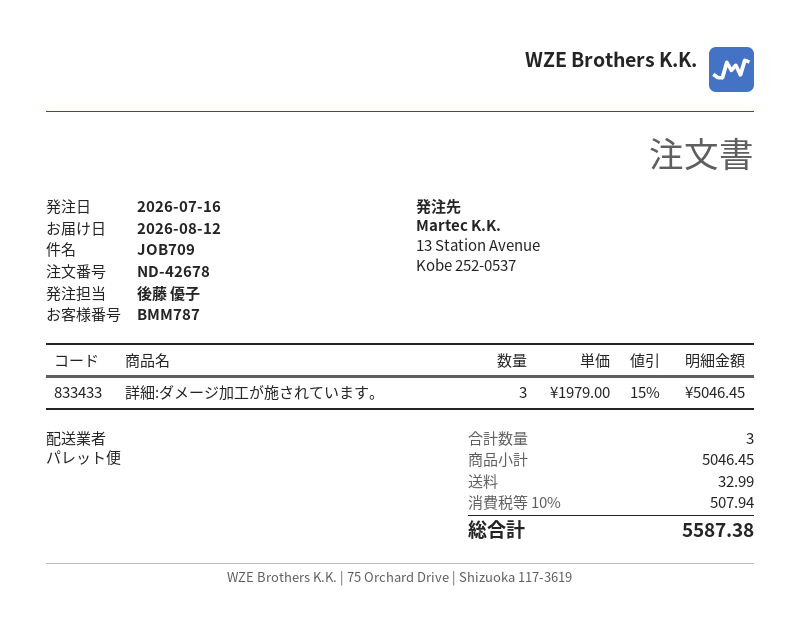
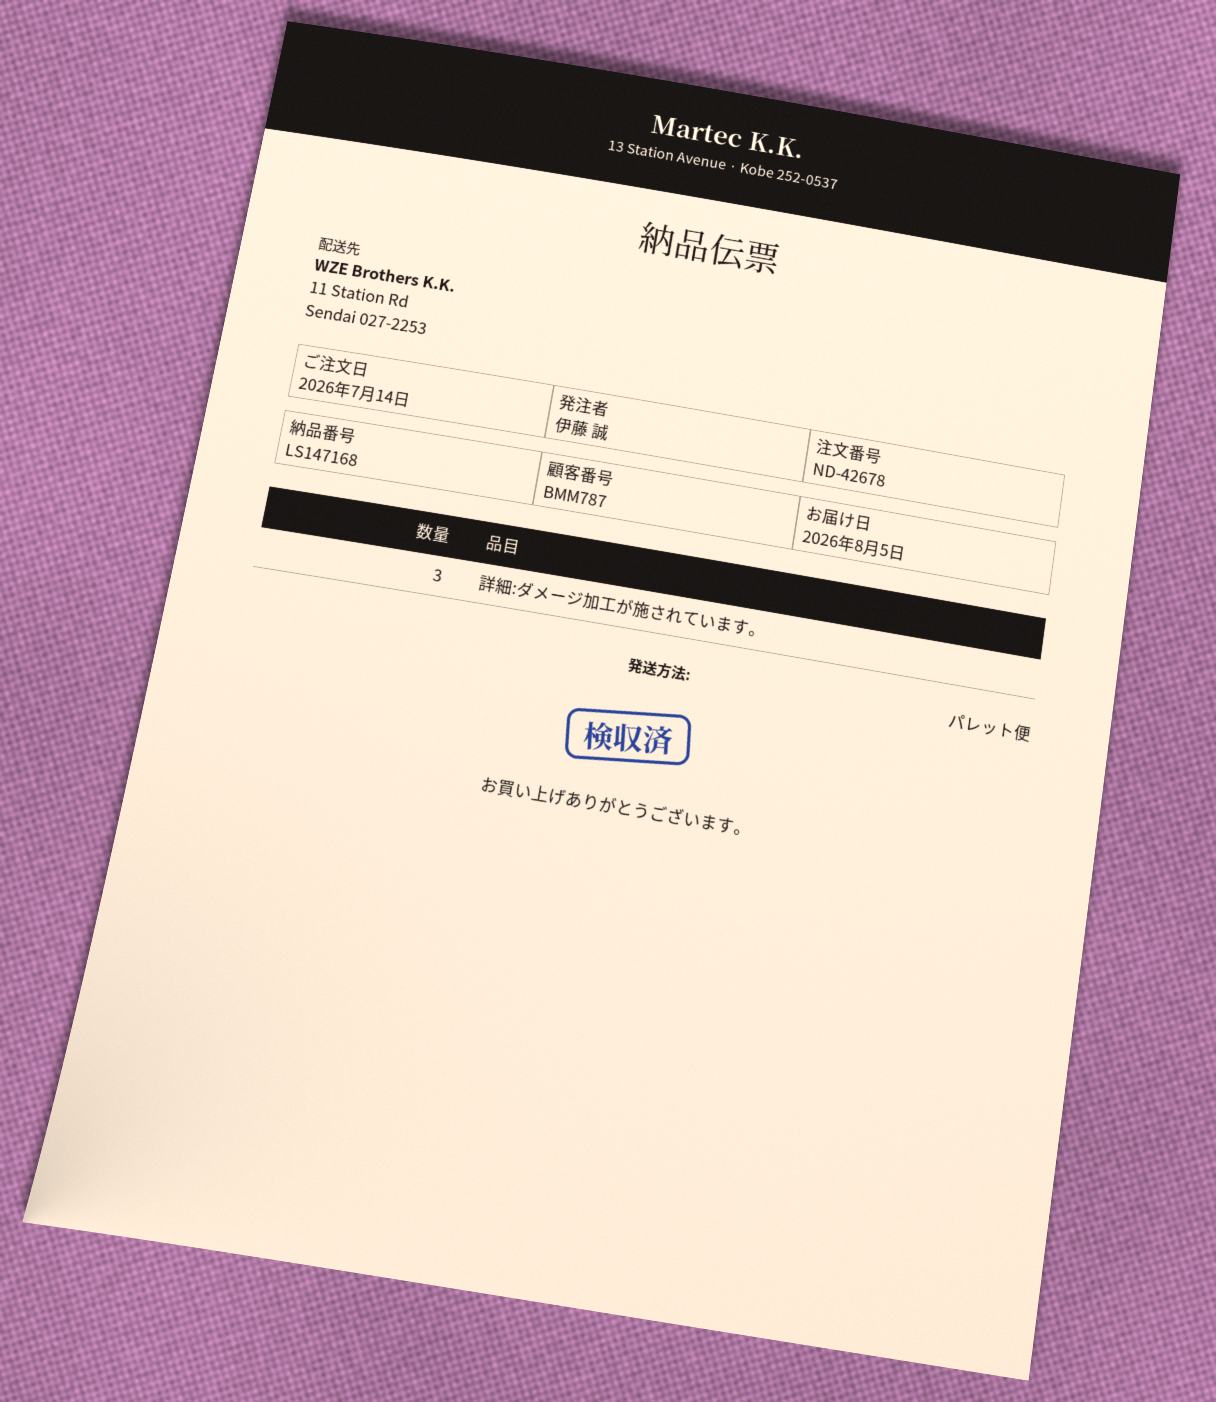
order date: 2026-07-16 -> 2026-07-14
delivery date: 2026-08-12 -> 2026-08-05
ordered by: 後藤 優子 -> 伊藤 誠

